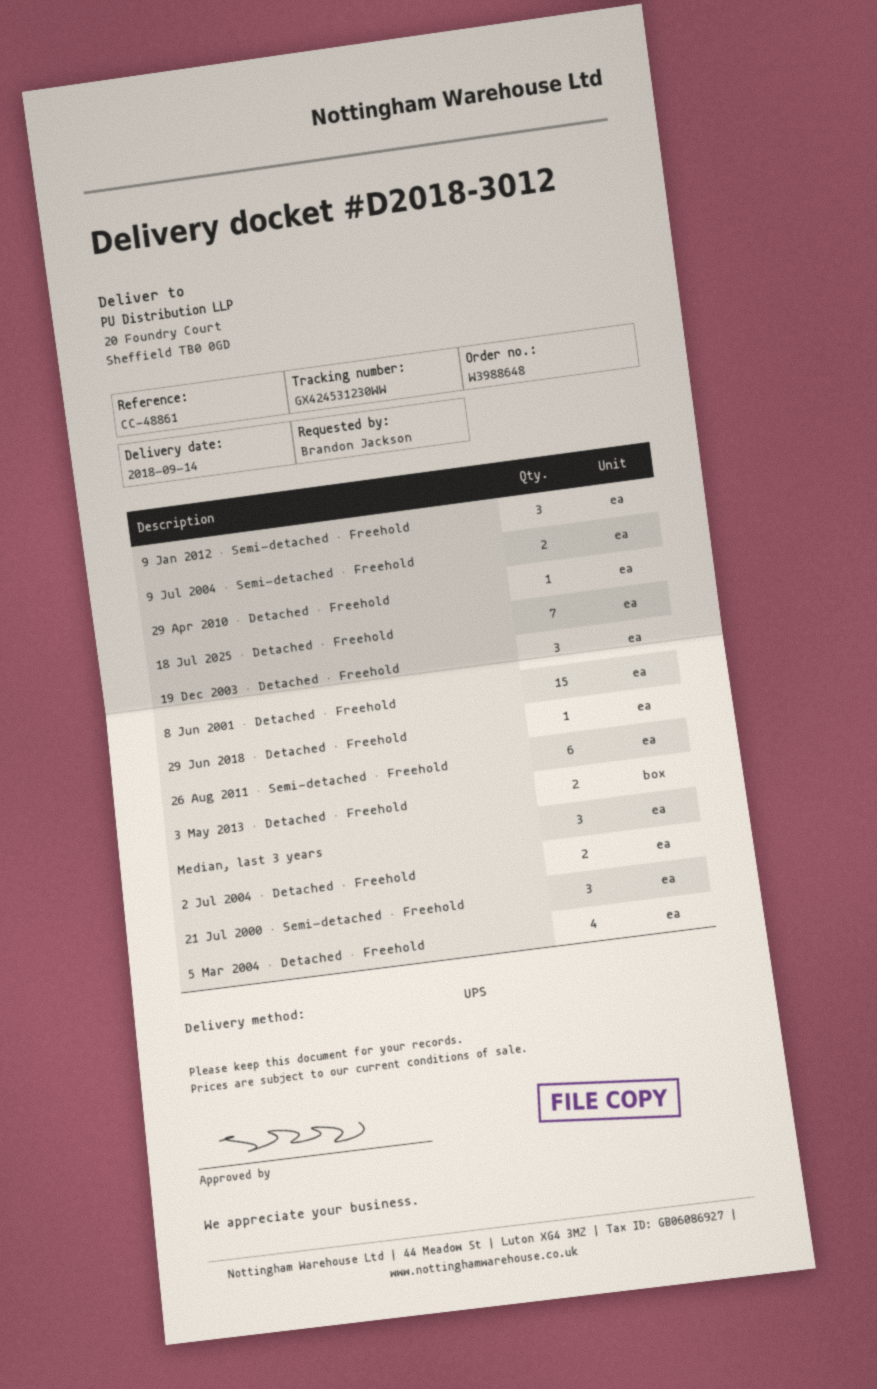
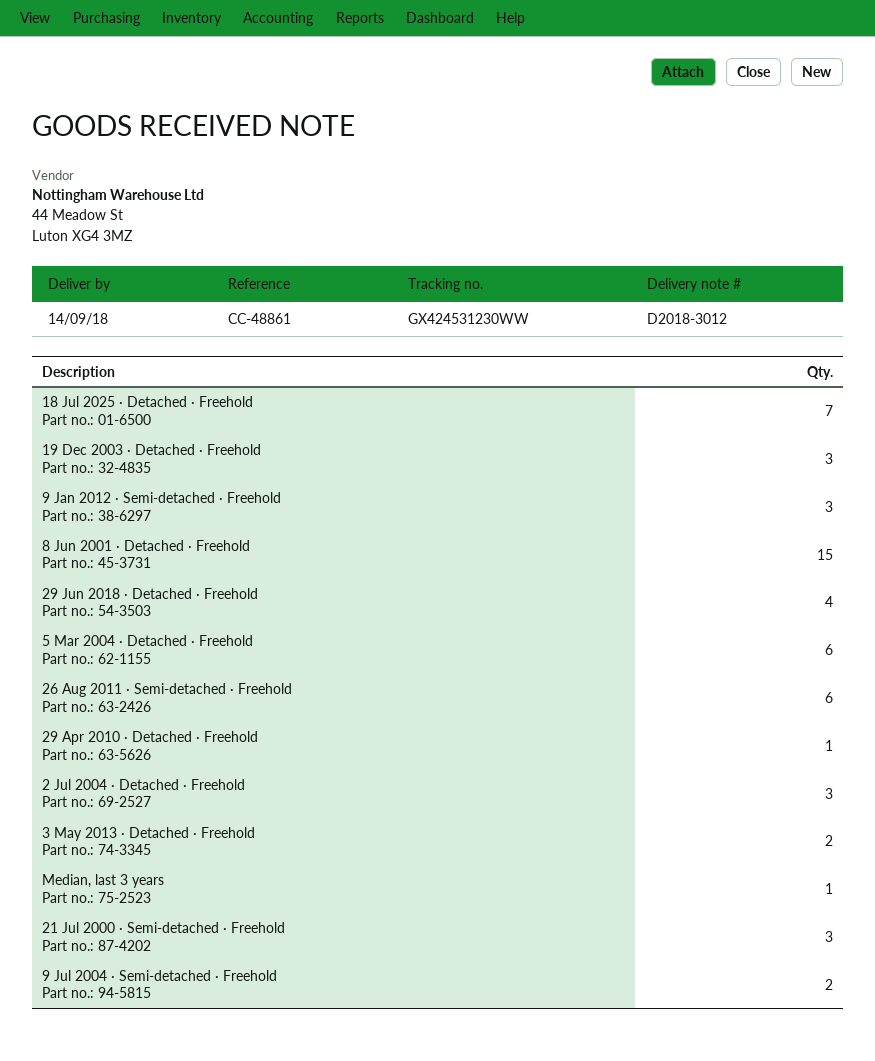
29 Jun 2018 · Detached · Freehold: 1 -> 4
Median, last 3 years: 3 -> 1
2 Jul 2004 · Detached · Freehold: 2 -> 3
5 Mar 2004 · Detached · Freehold: 4 -> 6

